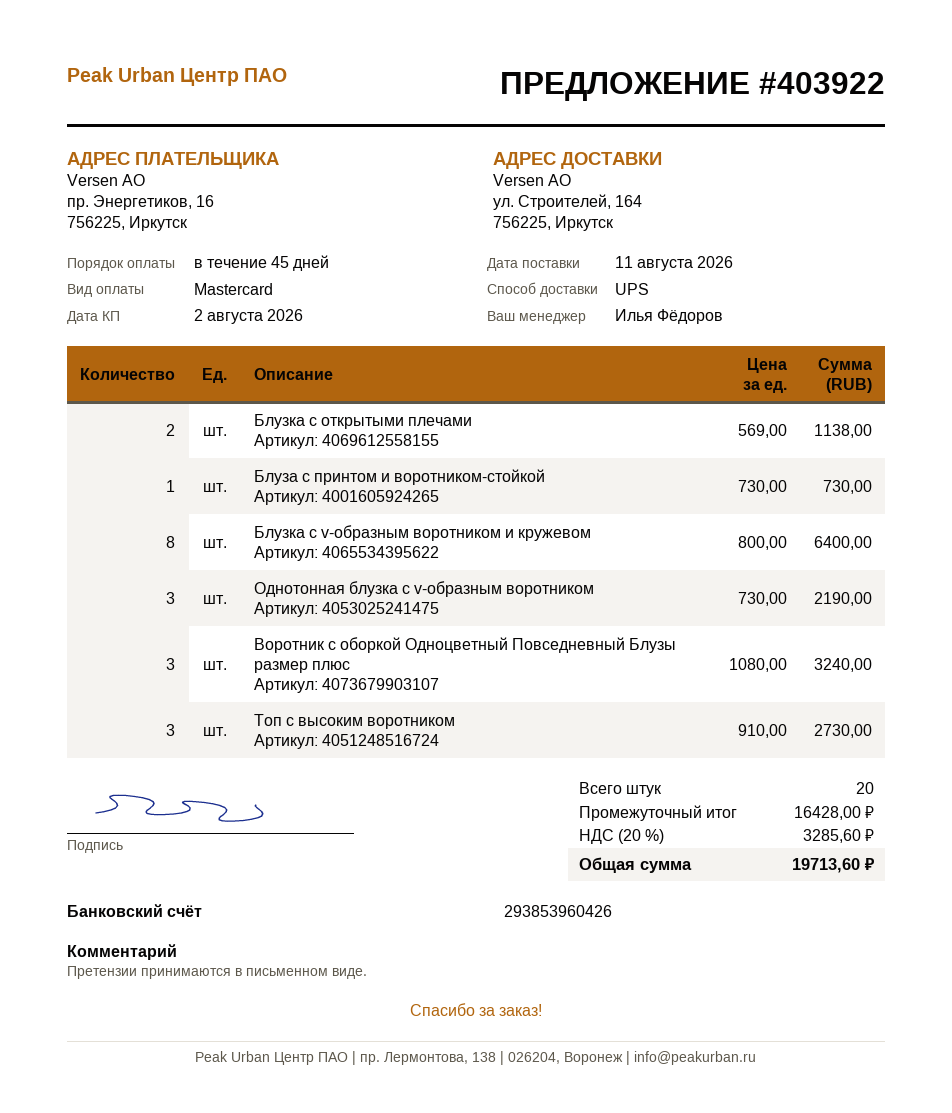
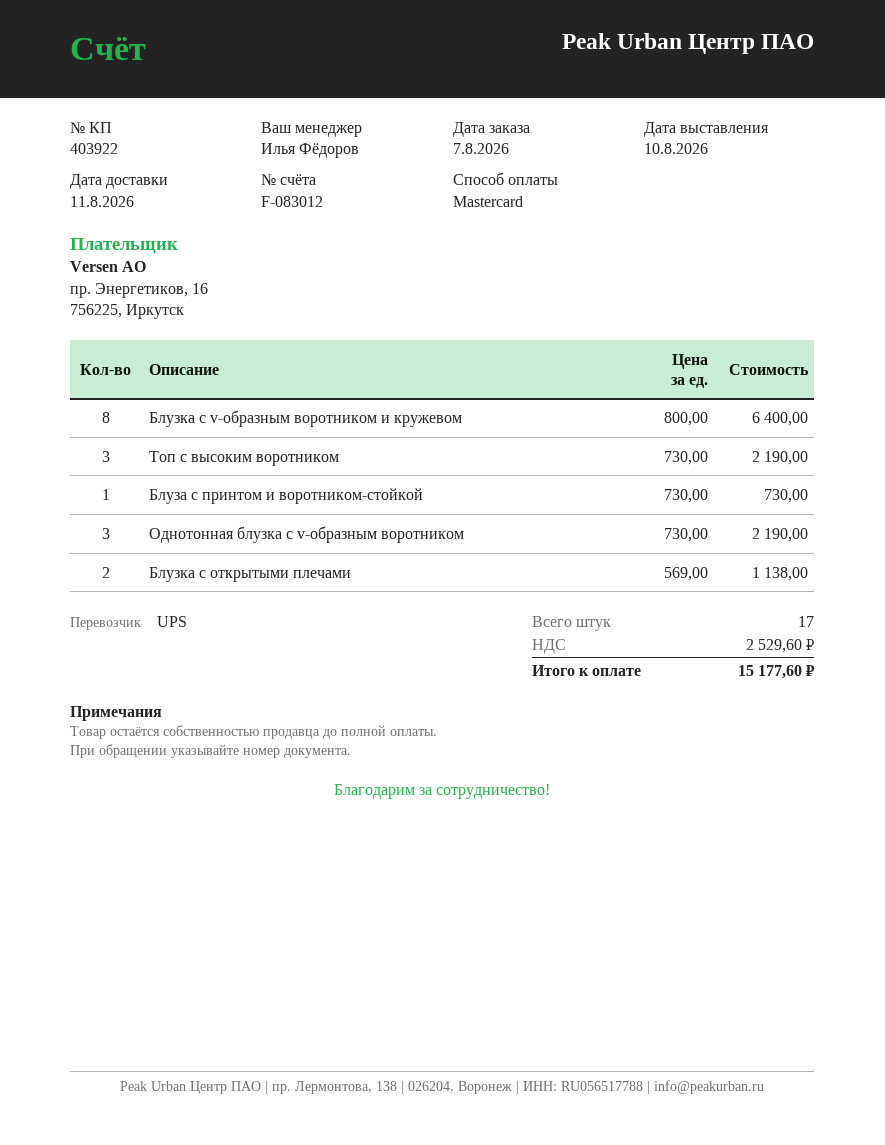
Воротник с оборкой Одноцветный Повседневный Блузы размер плюс: 3 x 1080.00 = 3240.00 -> none
Топ с высоким воротником: 3 x 910.00 = 2730.00 -> 3 x 730.00 = 2190.00
total quantity: 20 -> 17
tax: 3285.60 -> 2529.60
total: 19713.60 -> 15177.60

